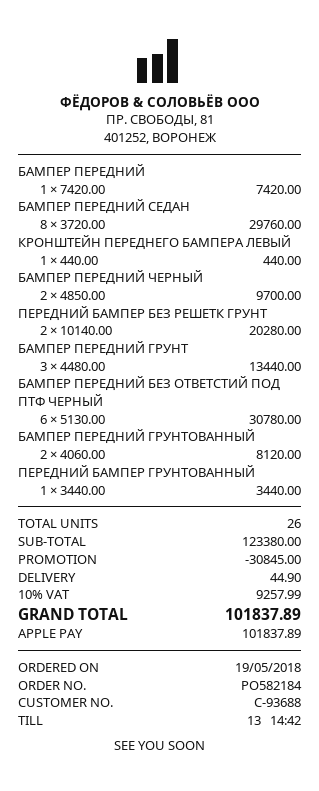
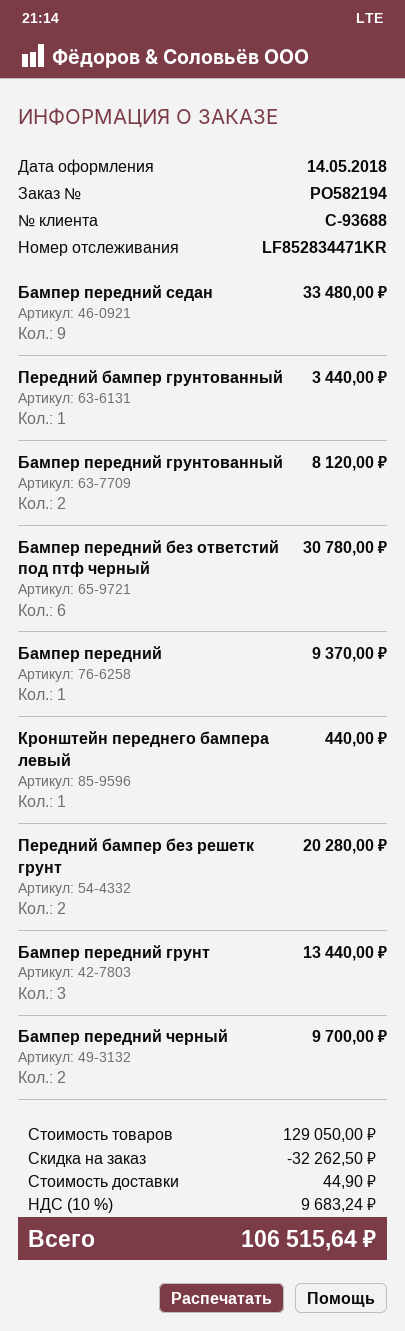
order number: PO582184 -> PO582194
order date: 2018-05-19 -> 2018-05-14
БАМПЕР ПЕРЕДНИЙ: 1 for 7420.00 -> 1 for 9370.00
БАМПЕР ПЕРЕДНИЙ СЕДАН: 8 for 29760.00 -> 9 for 33480.00
subtotal: 123380.00 -> 129050.00
discount: 30845.00 -> 32262.50
tax: 10% = 9257.99 -> 10% = 9683.24
total: 101837.89 -> 106515.64

